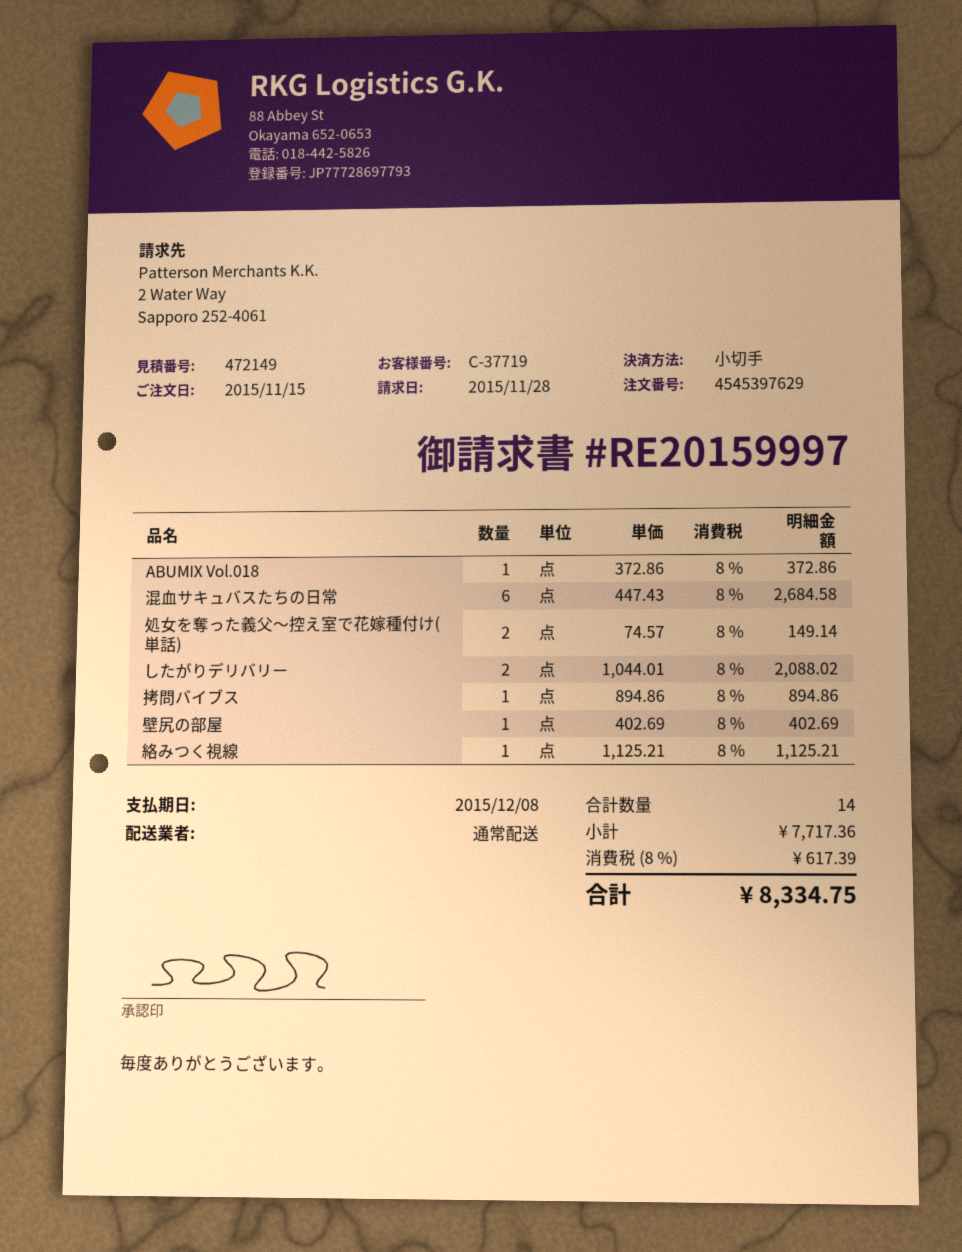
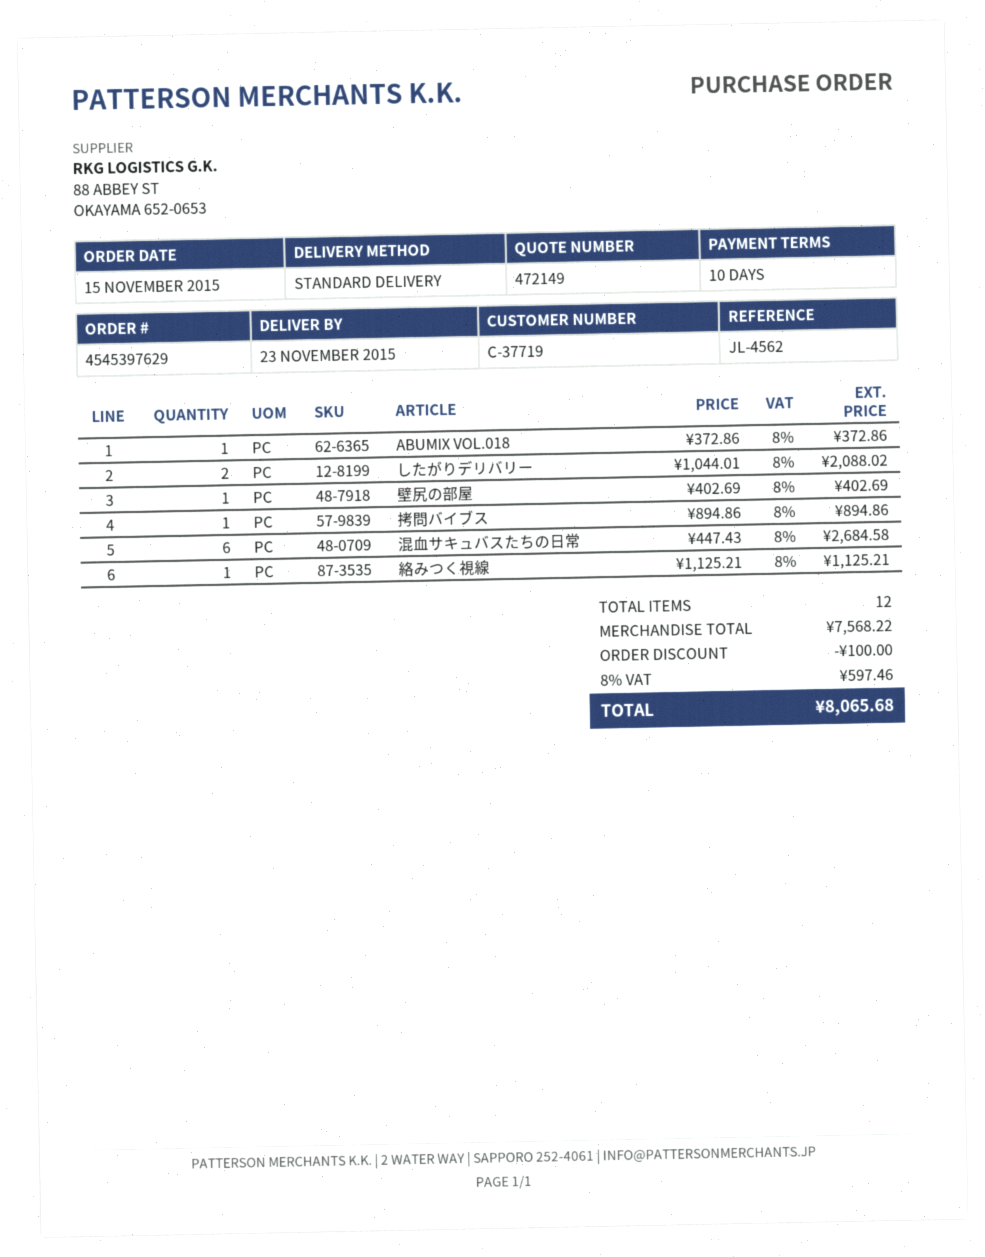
処女を奪った義父〜控え室で花嫁種付け(単話): 2 x 74.57 = 149.14 -> none
total quantity: 14 -> 12
subtotal: 7717.36 -> 7568.22
discount: none -> 100.00
tax: 8% = 617.39 -> 8% = 597.46
total: 8334.75 -> 8065.68

